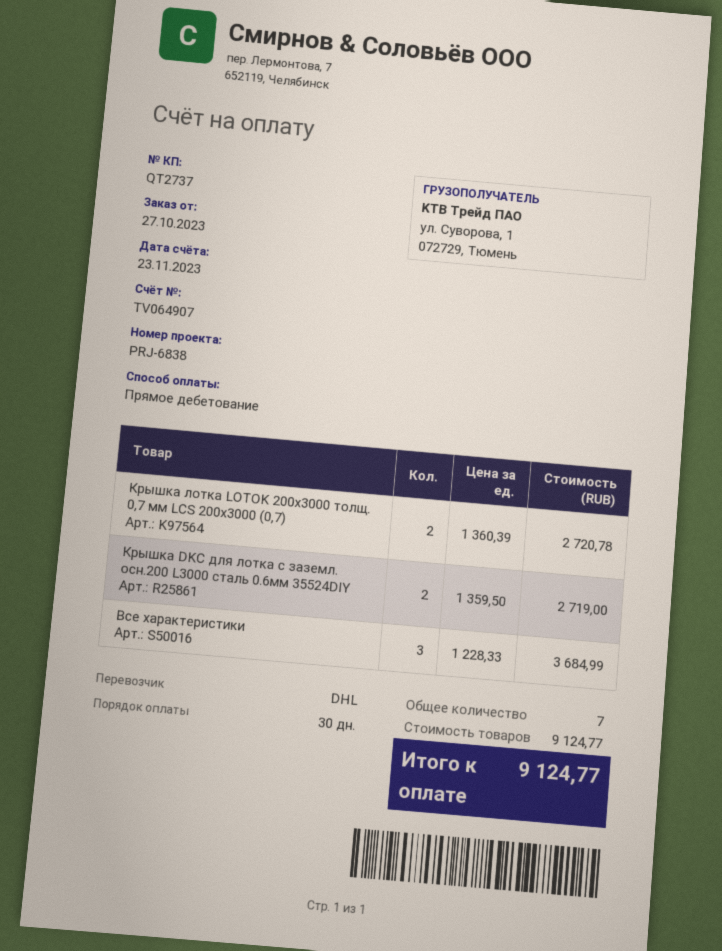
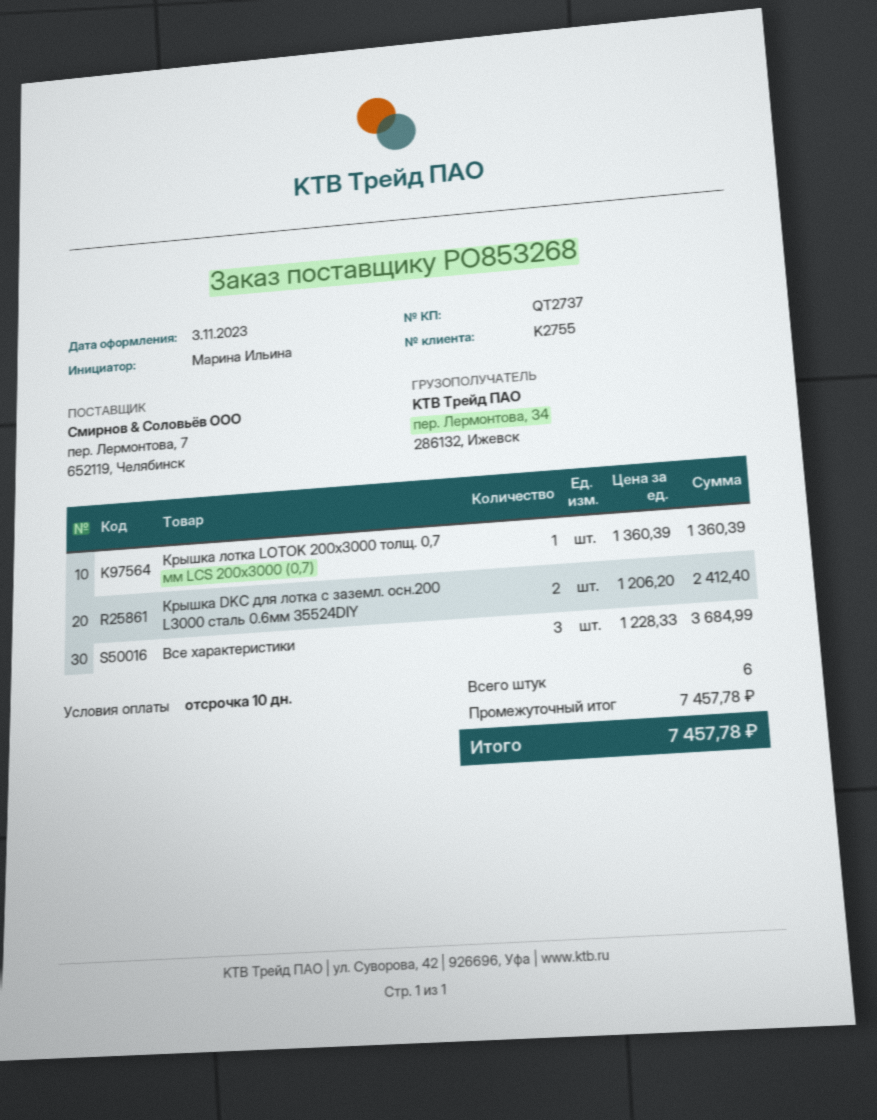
order date: 2023-10-27 -> 2023-11-03
payment terms: 30 days -> 10 days
ship to: ул. Суворова, 1, 072729, Тюмень -> пер. Лермонтова, 34, 286132, Ижевск
Крышка лотка LOTOK 200x3000 толщ. 0,7 мм LCS 200x3000 (0,7): 2 x 1360.39 = 2720.78 -> 1 x 1360.39 = 1360.39
Крышка DKC для лотка с заземл. осн.200 L3000 сталь 0.6мм 35524DIY: 2 x 1359.50 = 2719.00 -> 2 x 1206.20 = 2412.40
total quantity: 7 -> 6
subtotal: 9124.77 -> 7457.78
total: 9124.77 -> 7457.78

